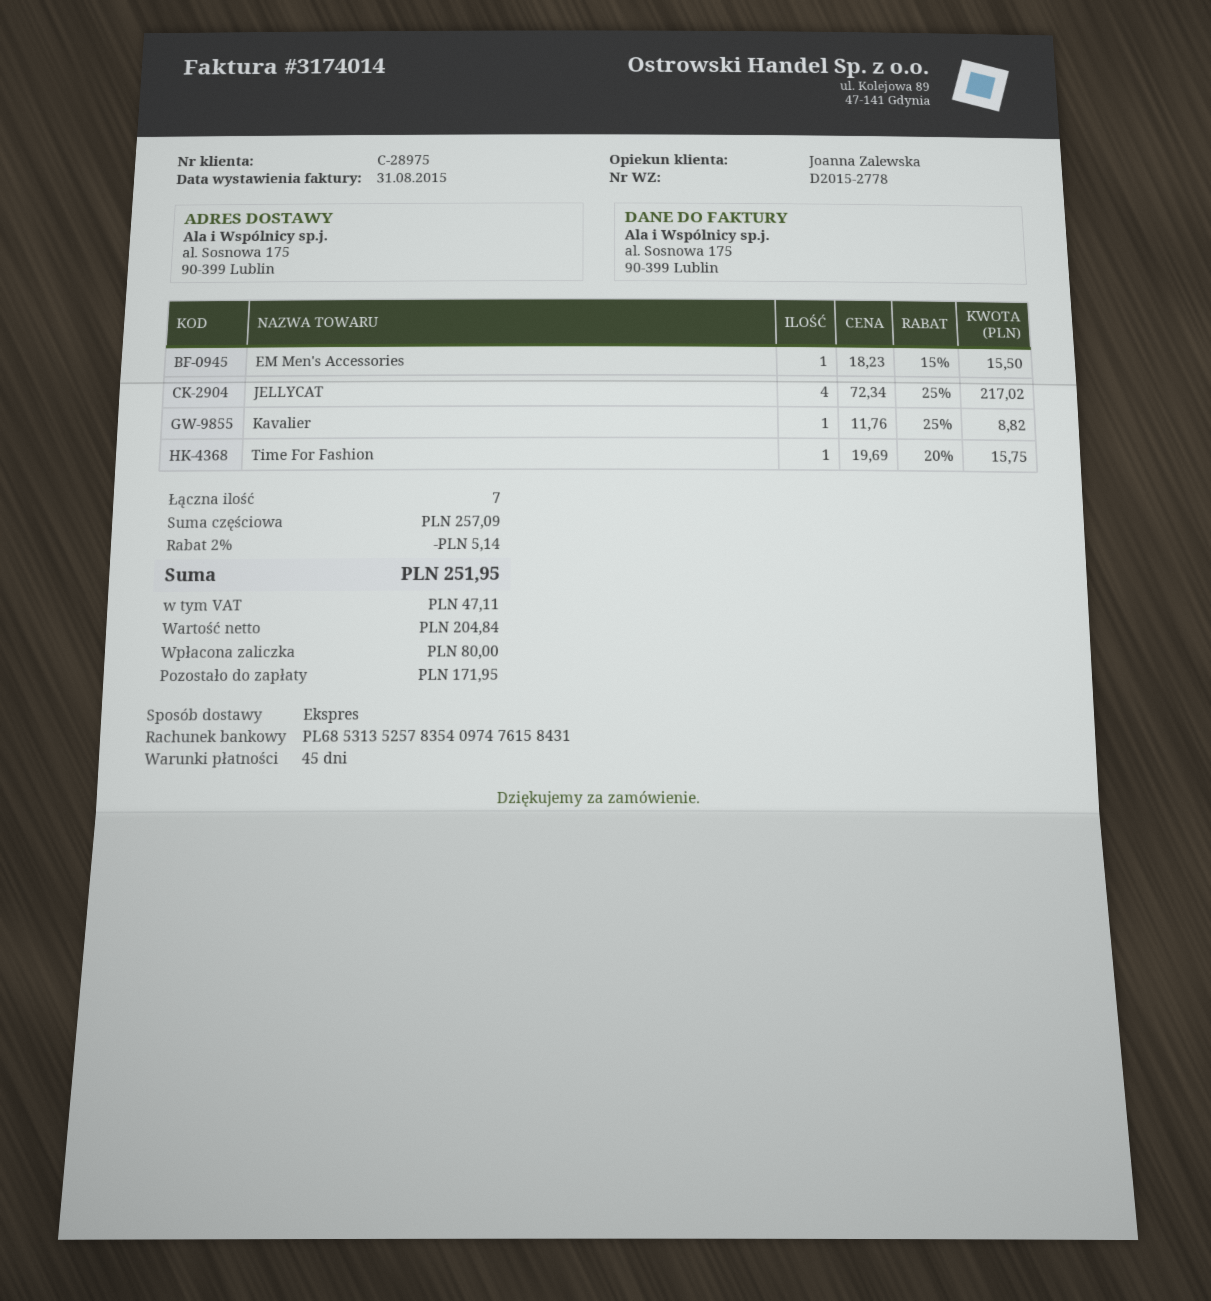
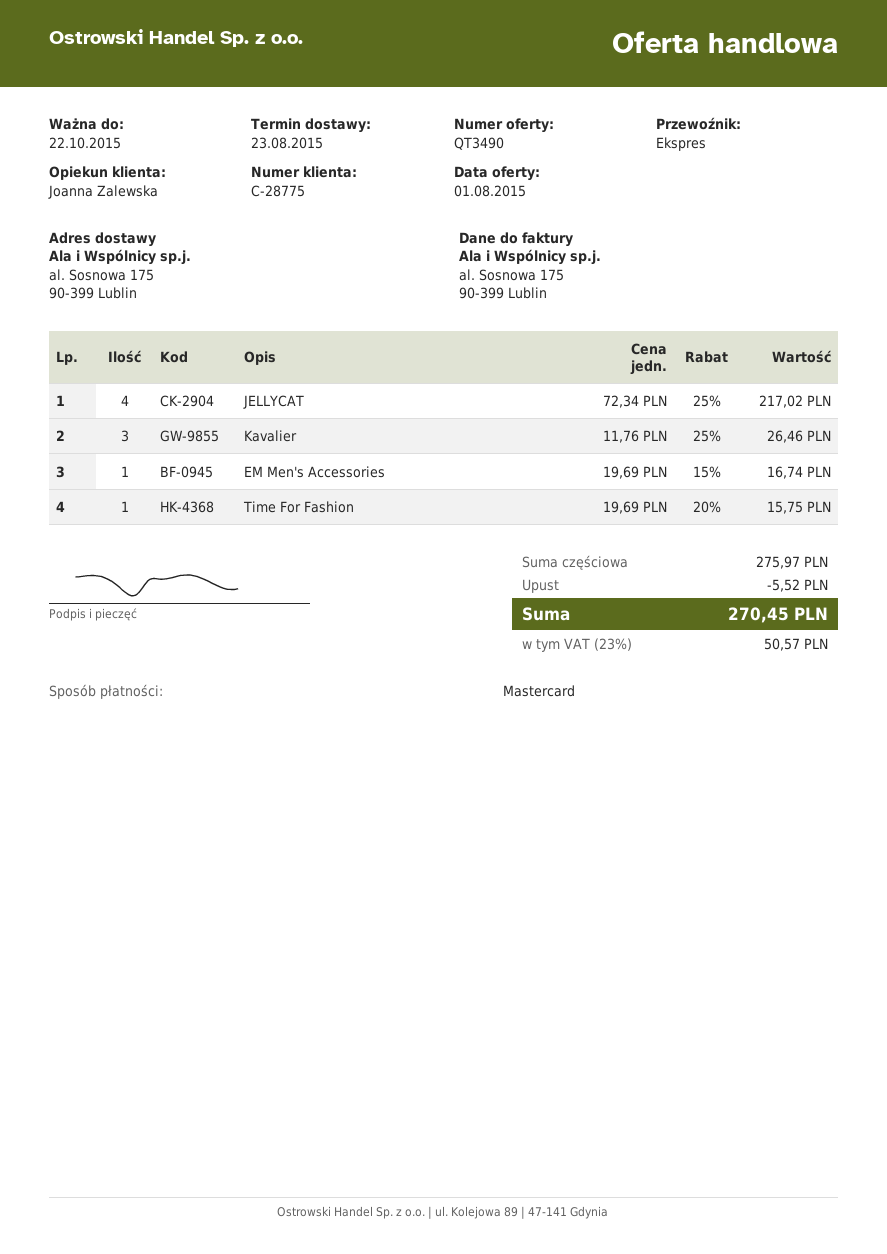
customer number: C-28975 -> C-28775
EM Men's Accessories: 1 x 18.23 - 15% = 15.50 -> 1 x 19.69 - 15% = 16.74
Kavalier: 1 x 11.76 - 25% = 8.82 -> 3 x 11.76 - 25% = 26.46
subtotal: 257.09 -> 275.97
discount: 5.14 -> 5.52
tax: 47.11 -> 50.57
total: 251.95 -> 270.45

